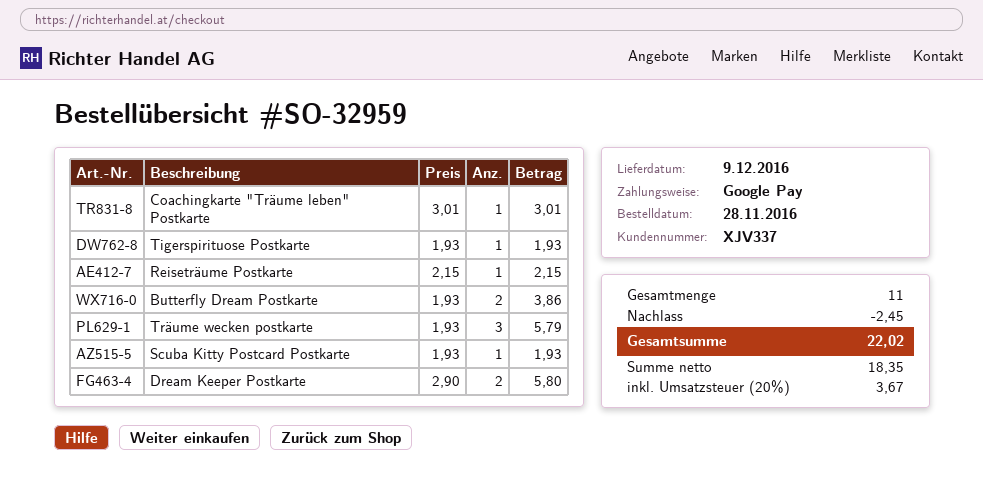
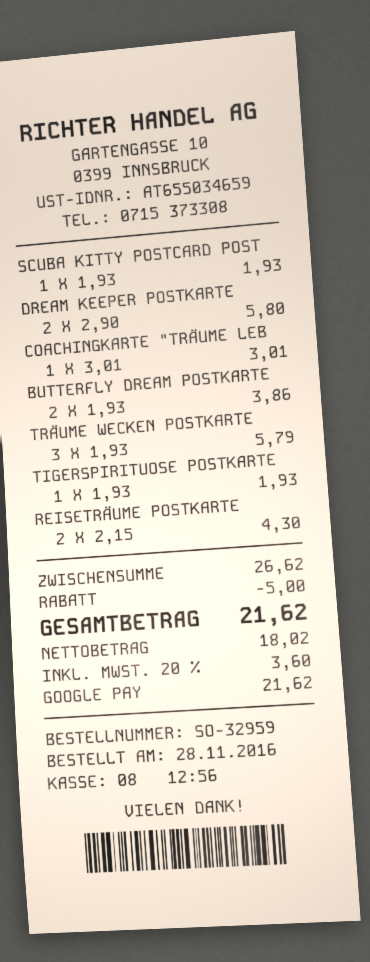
Reiseträume Postkarte: 1 x 2.15 = 2.15 -> 2 x 2.15 = 4.30
discount: 2.45 -> 5.00
net: 18.35 -> 18.02
tax: 20% = 3.67 -> 20% = 3.60
total: 22.02 -> 21.62

